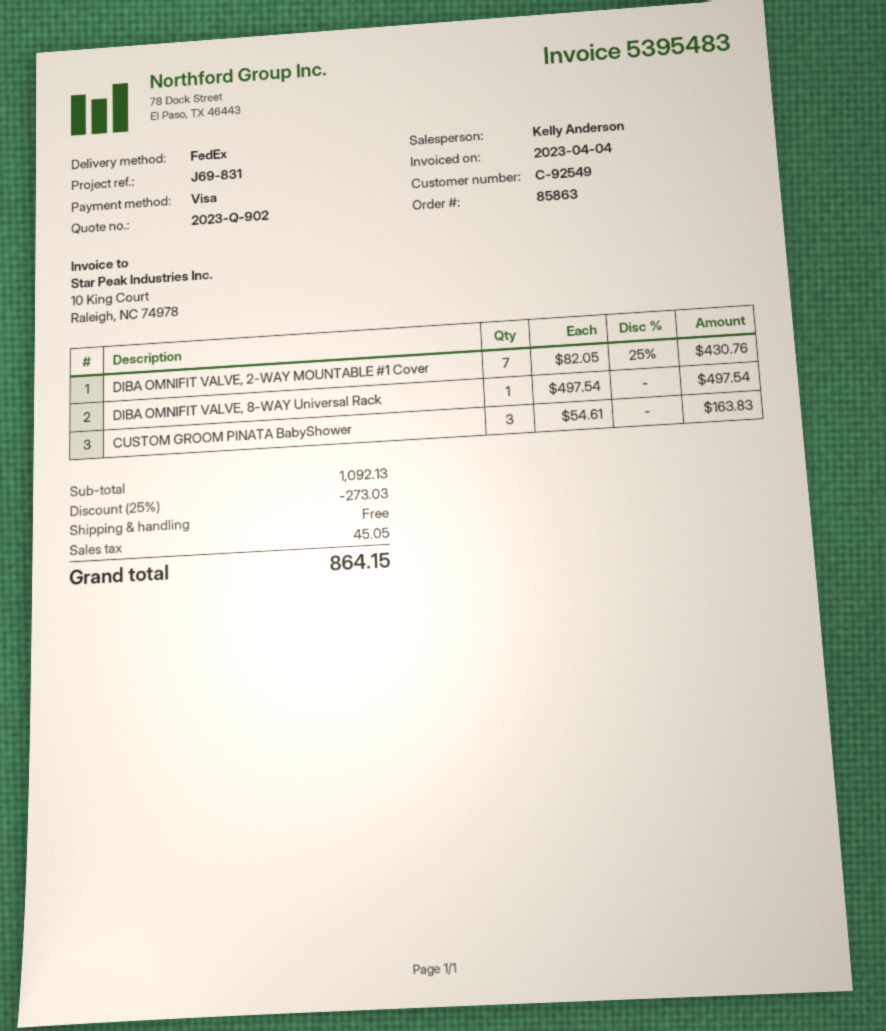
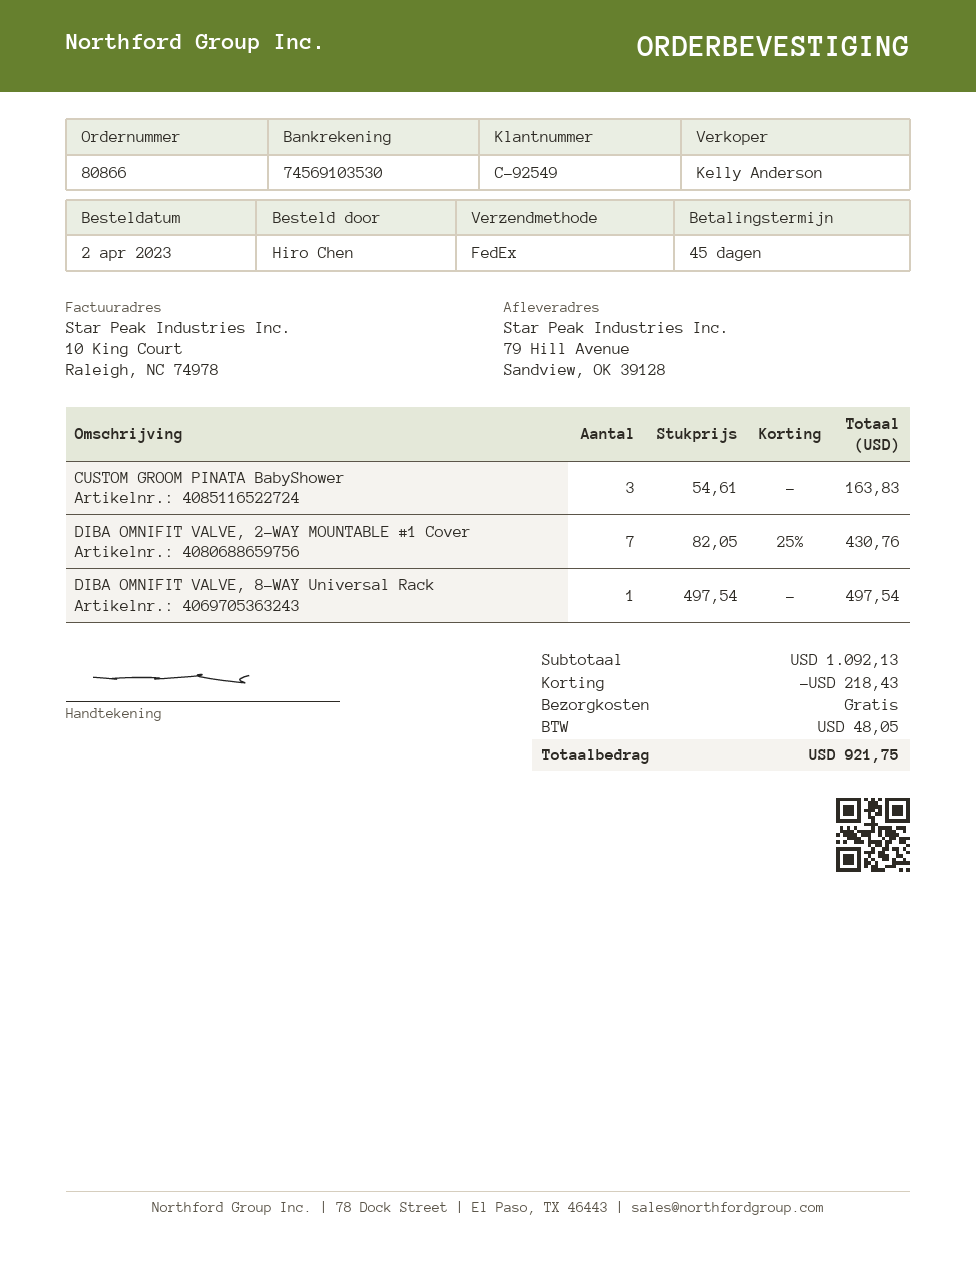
order number: 85863 -> 80866
discount: 273.03 -> 218.43
tax: 45.05 -> 48.05
total: 864.15 -> 921.75

